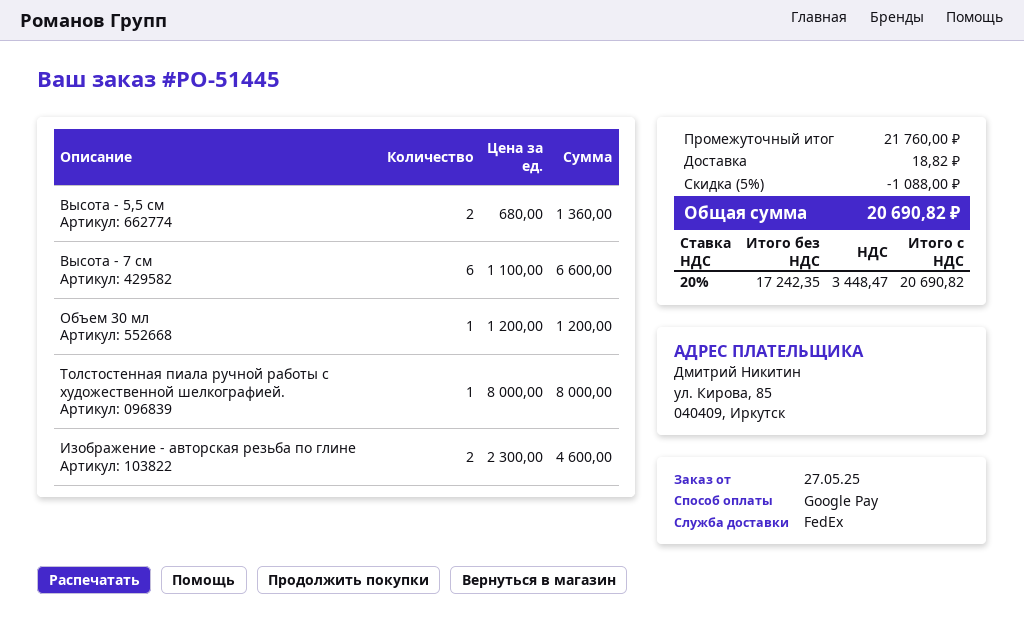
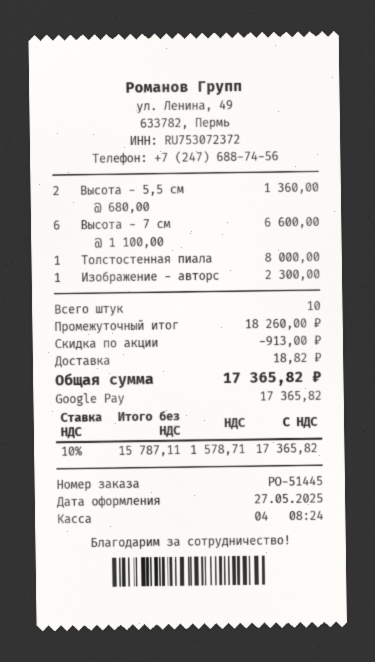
Объем 30 мл: 1 x 1200.00 = 1200.00 -> none
Изображение - авторская резьба по глине: 2 x 2300.00 = 4600.00 -> 1 x 2300.00 = 2300.00
subtotal: 21760.00 -> 18260.00
discount: 1088.00 -> 913.00
net: 17242.35 -> 15787.11
tax: 20% = 3448.47 -> 10% = 1578.71
total: 20690.82 -> 17365.82

